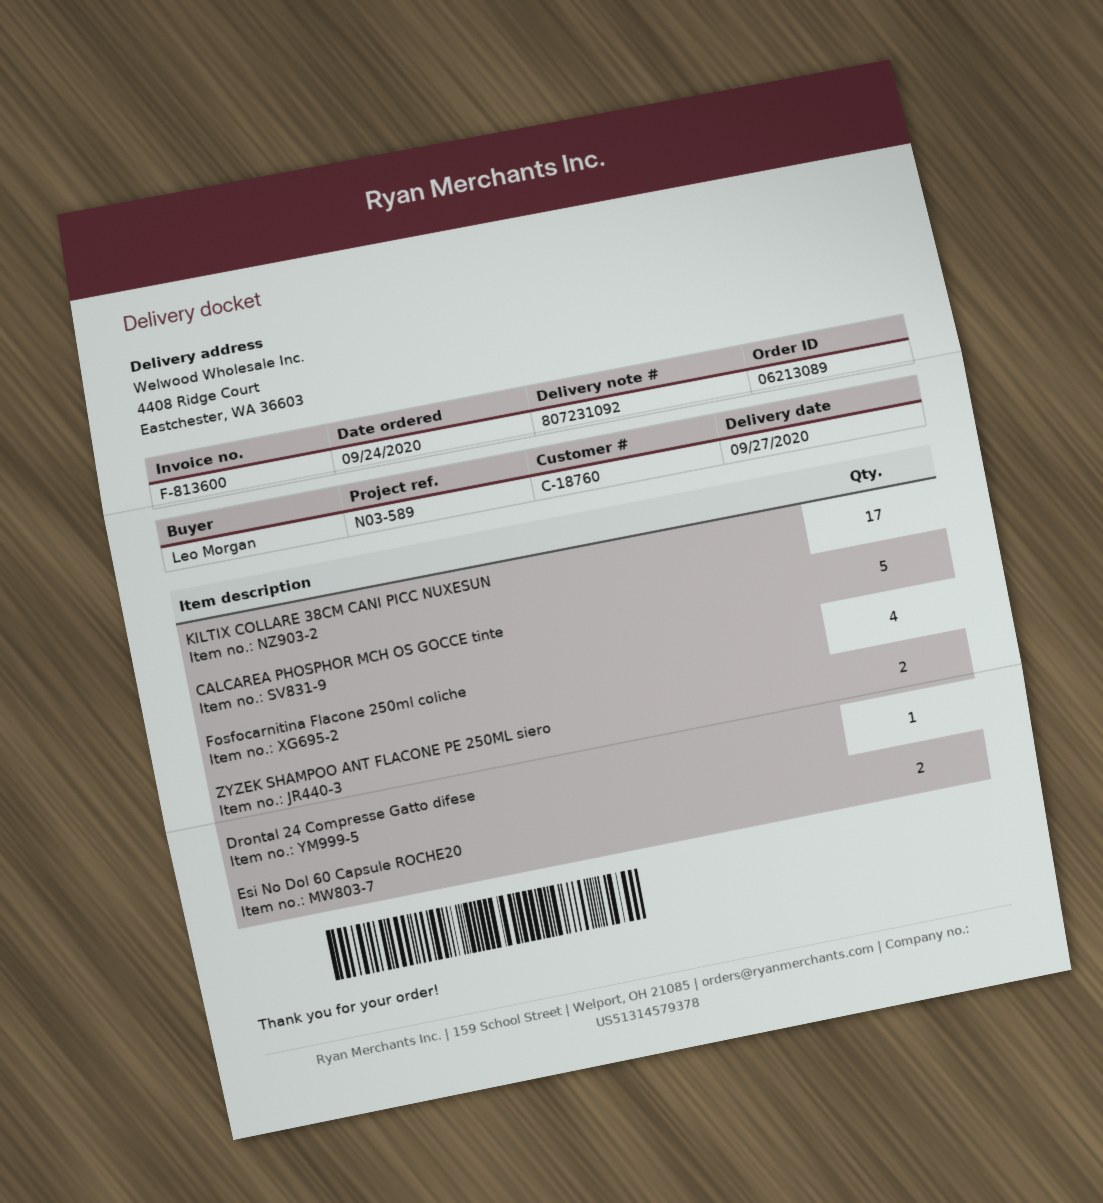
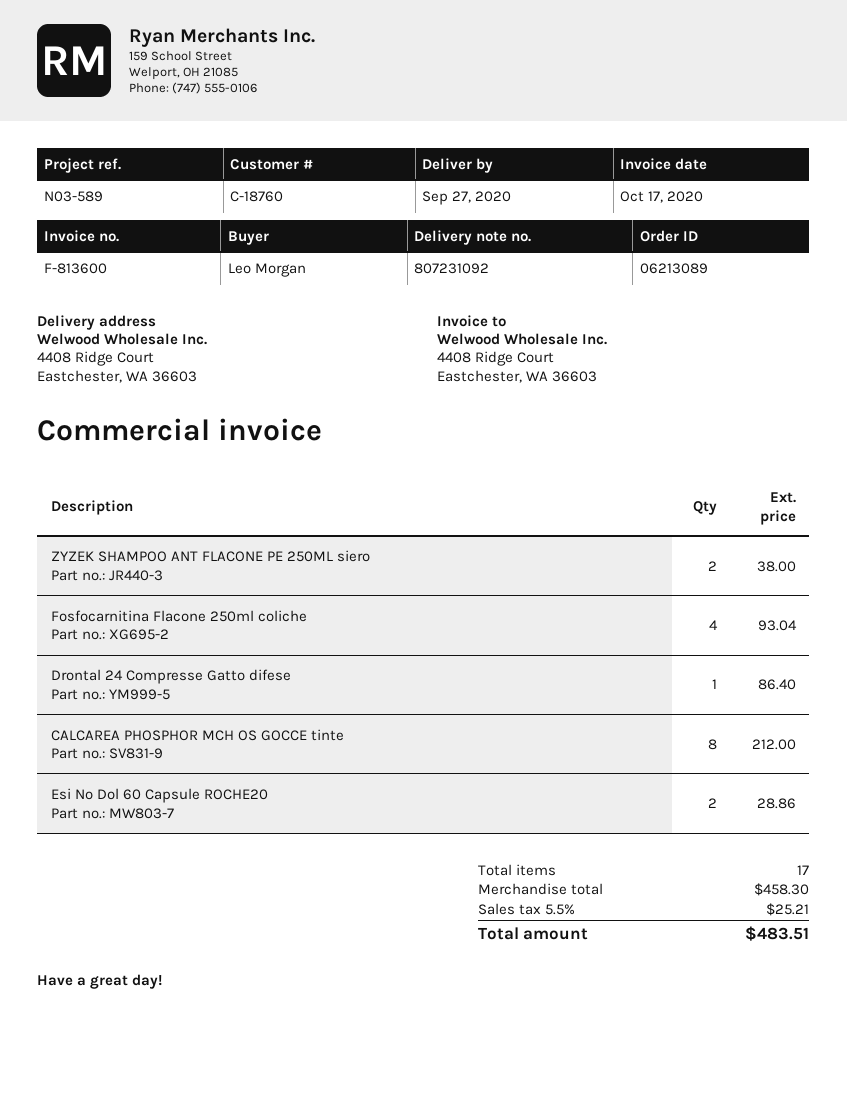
KILTIX COLLARE 38CM CANI PICC NUXESUN: 17 -> none
CALCAREA PHOSPHOR MCH OS GOCCE tinte: 5 -> 8

